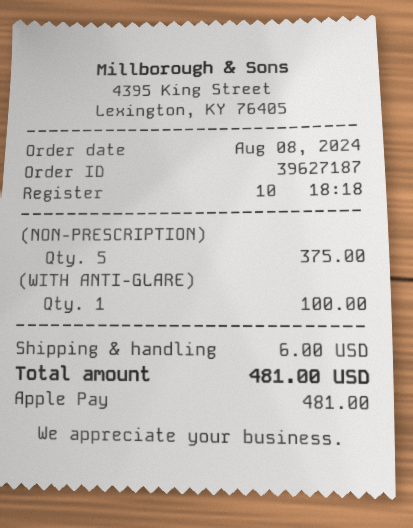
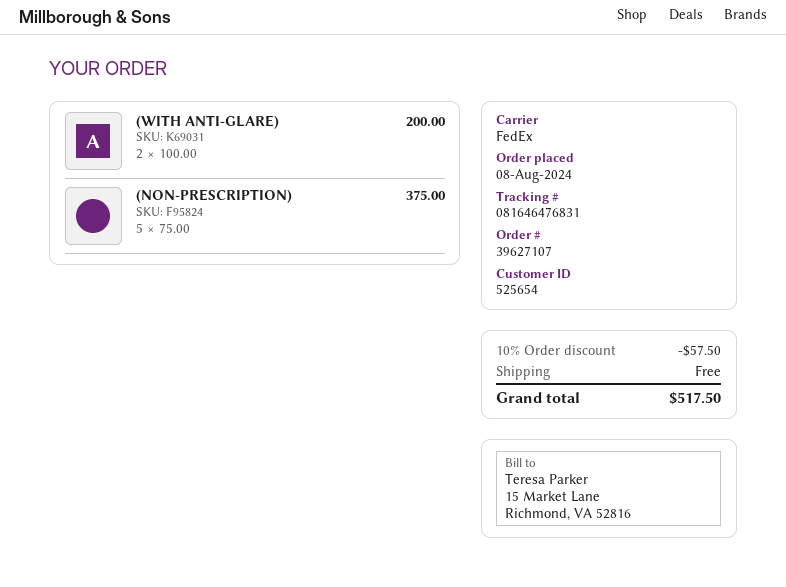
order number: 39627187 -> 39627107
(WITH ANTI-GLARE): 1 for 100.00 -> 2 for 200.00
discount: none -> 10% = 57.50
shipping: 6.00 -> 0.00
total: 481.00 -> 517.50

